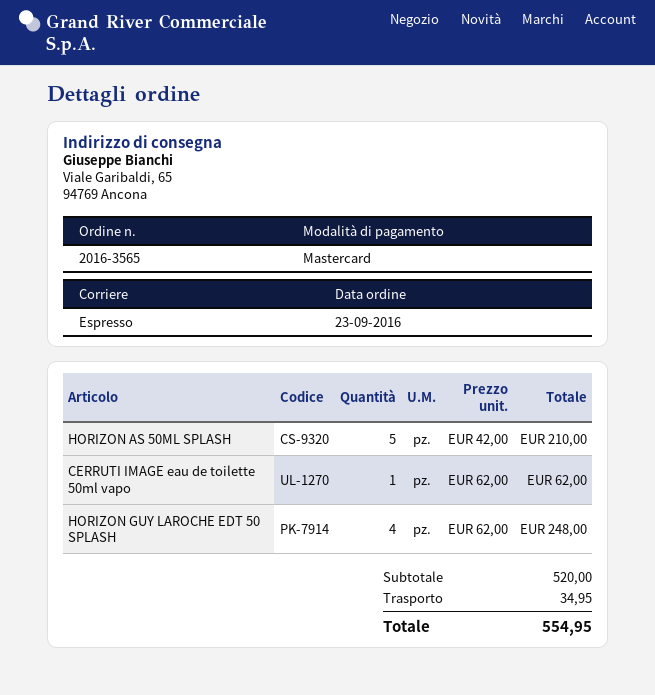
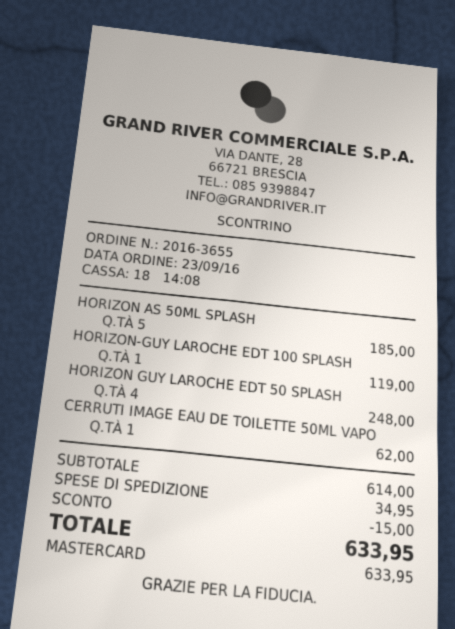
order number: 2016-3565 -> 2016-3655
HORIZON AS 50ML SPLASH: 5 for 210.00 -> 5 for 185.00
HORIZON-GUY LAROCHE EDT 100 SPLASH: none -> 1 for 119.00
subtotal: 520.00 -> 614.00
discount: none -> 15.00
total: 554.95 -> 633.95

